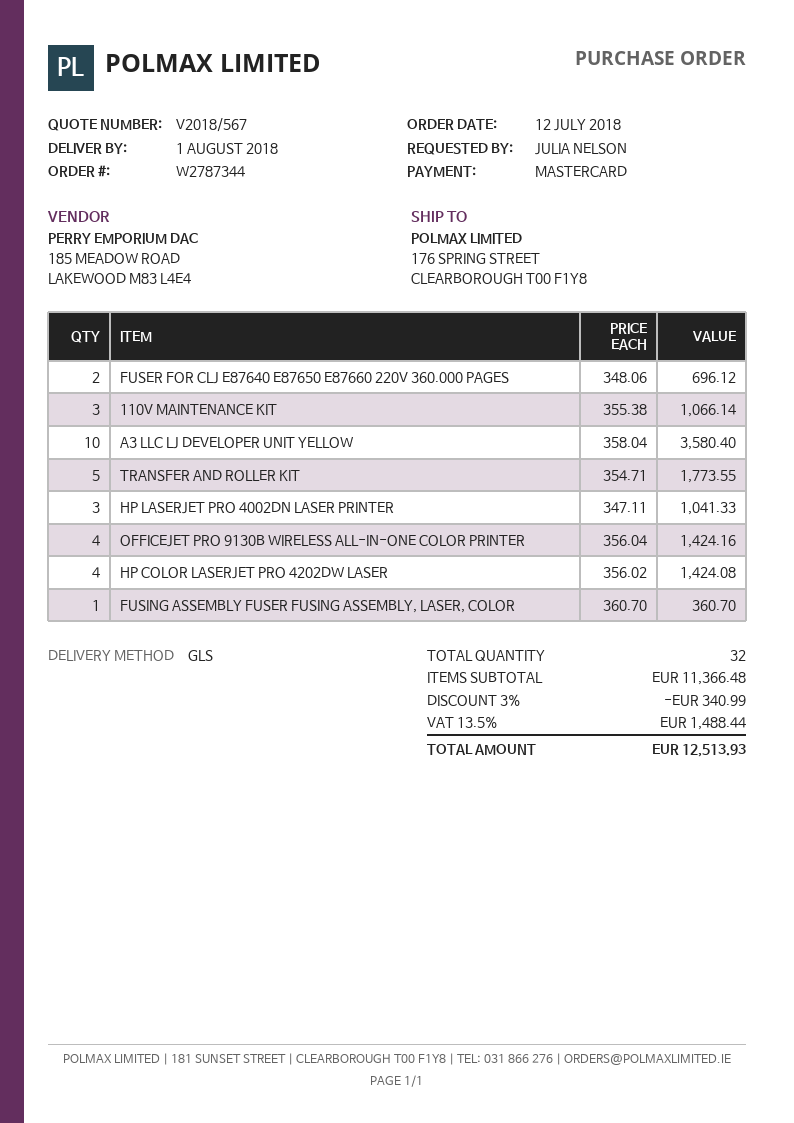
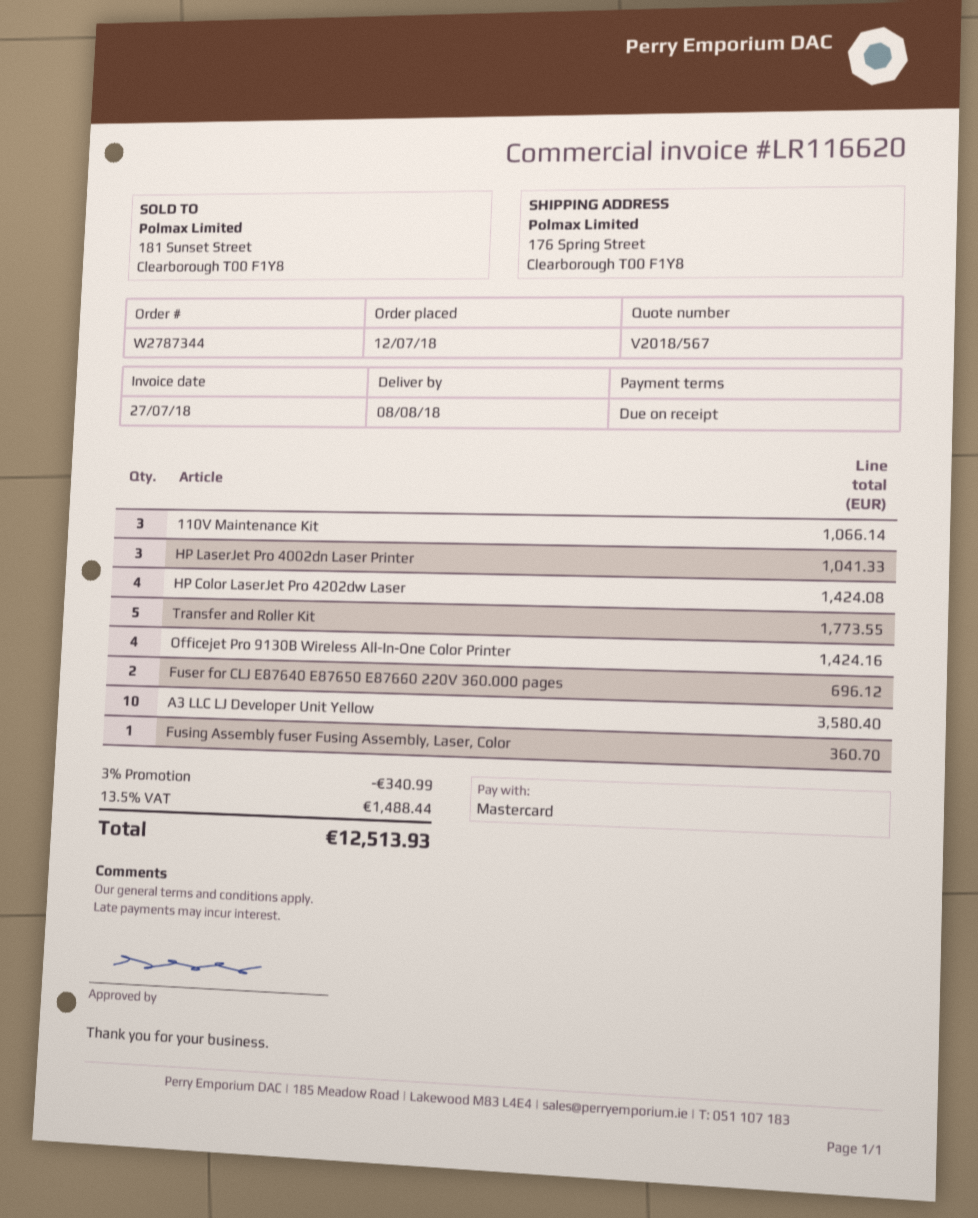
delivery date: 2018-08-01 -> 2018-08-08

